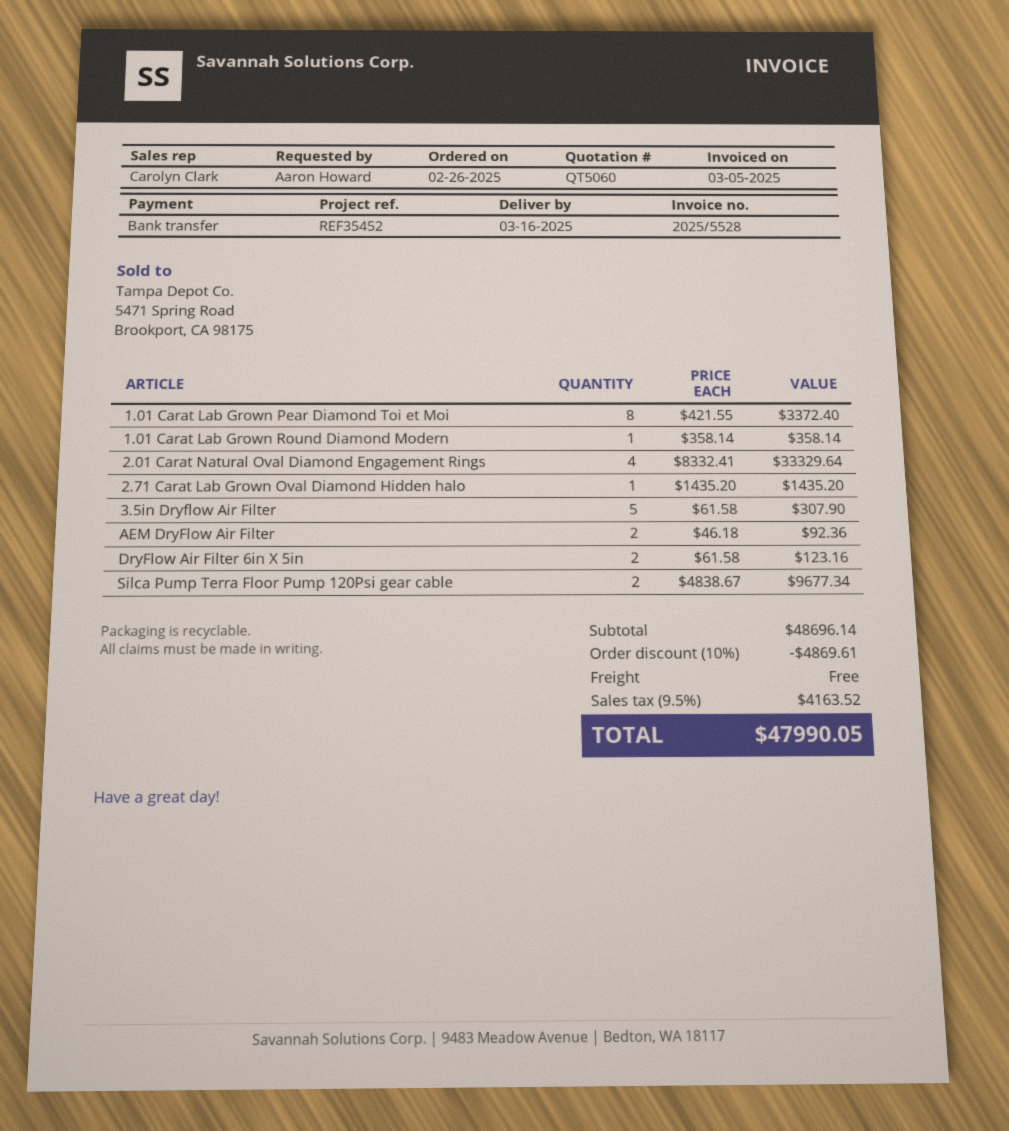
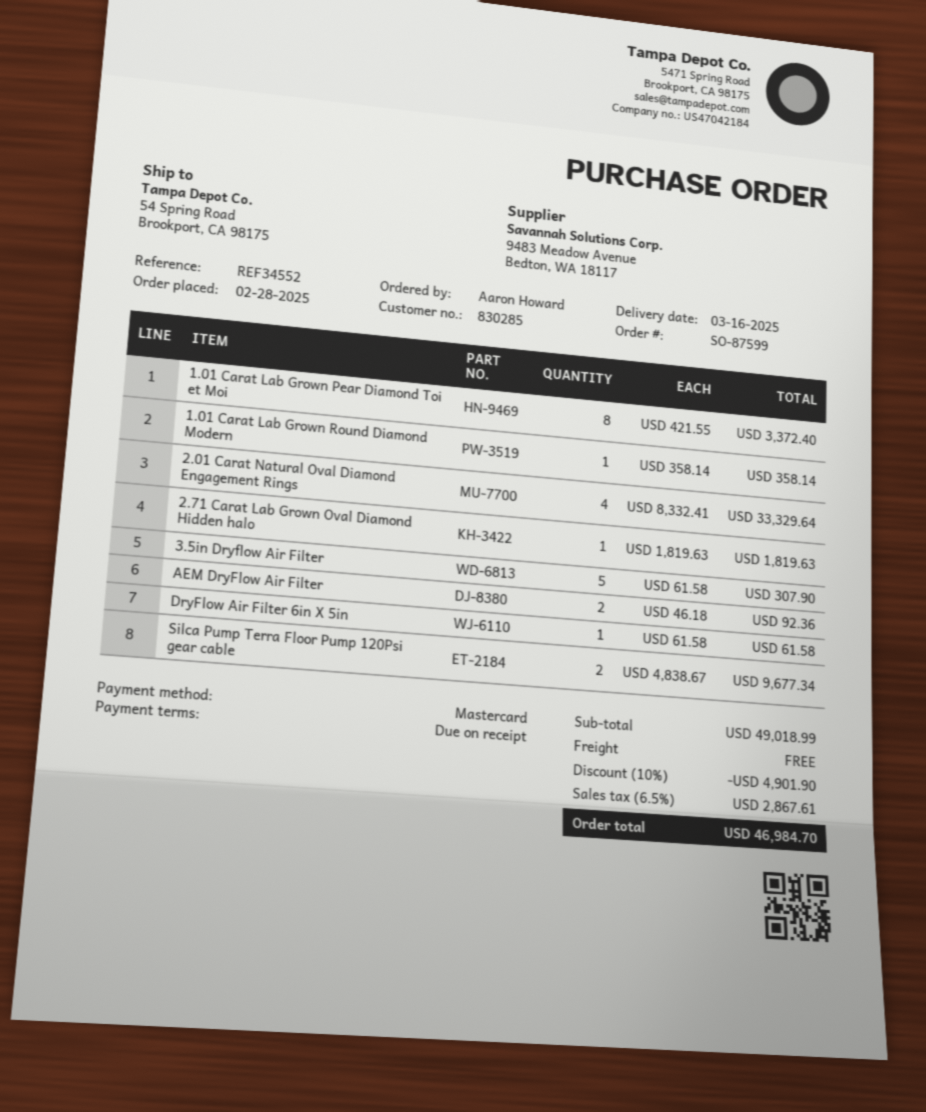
order date: 2025-02-26 -> 2025-02-28
reference: REF35452 -> REF34552
payment method: bank transfer -> Mastercard
2.71 Carat Lab Grown Oval Diamond Hidden halo: 1 x 1435.20 = 1435.20 -> 1 x 1819.63 = 1819.63
DryFlow Air Filter 6in X 5in: 2 x 61.58 = 123.16 -> 1 x 61.58 = 61.58
subtotal: 48696.14 -> 49018.99
discount: 10% = 4869.61 -> 10% = 4901.90
tax: 9.5% = 4163.52 -> 6.5% = 2867.61
total: 47990.05 -> 46984.70

